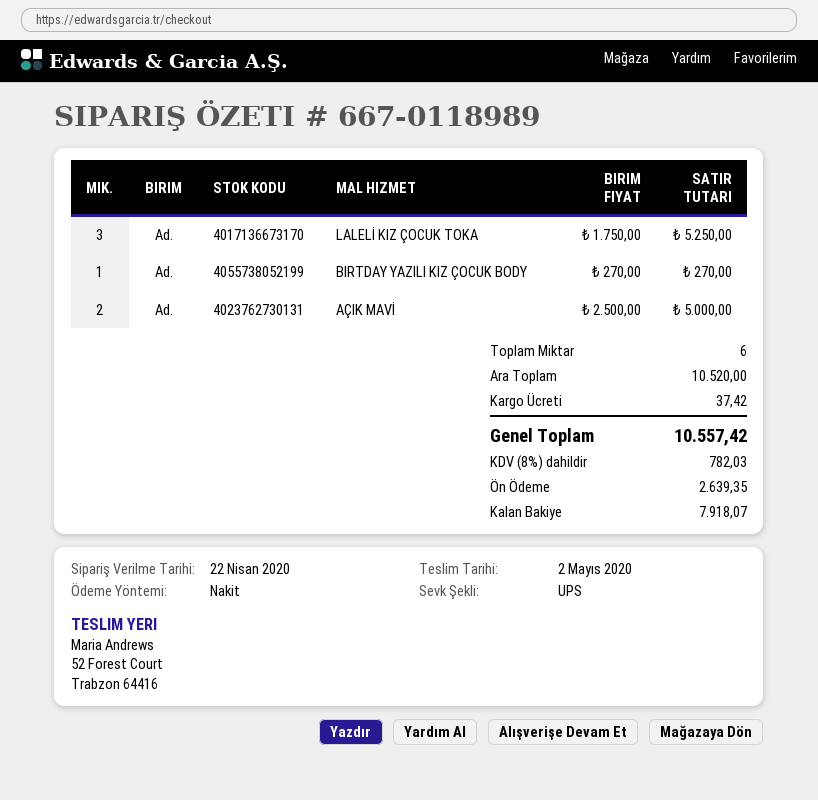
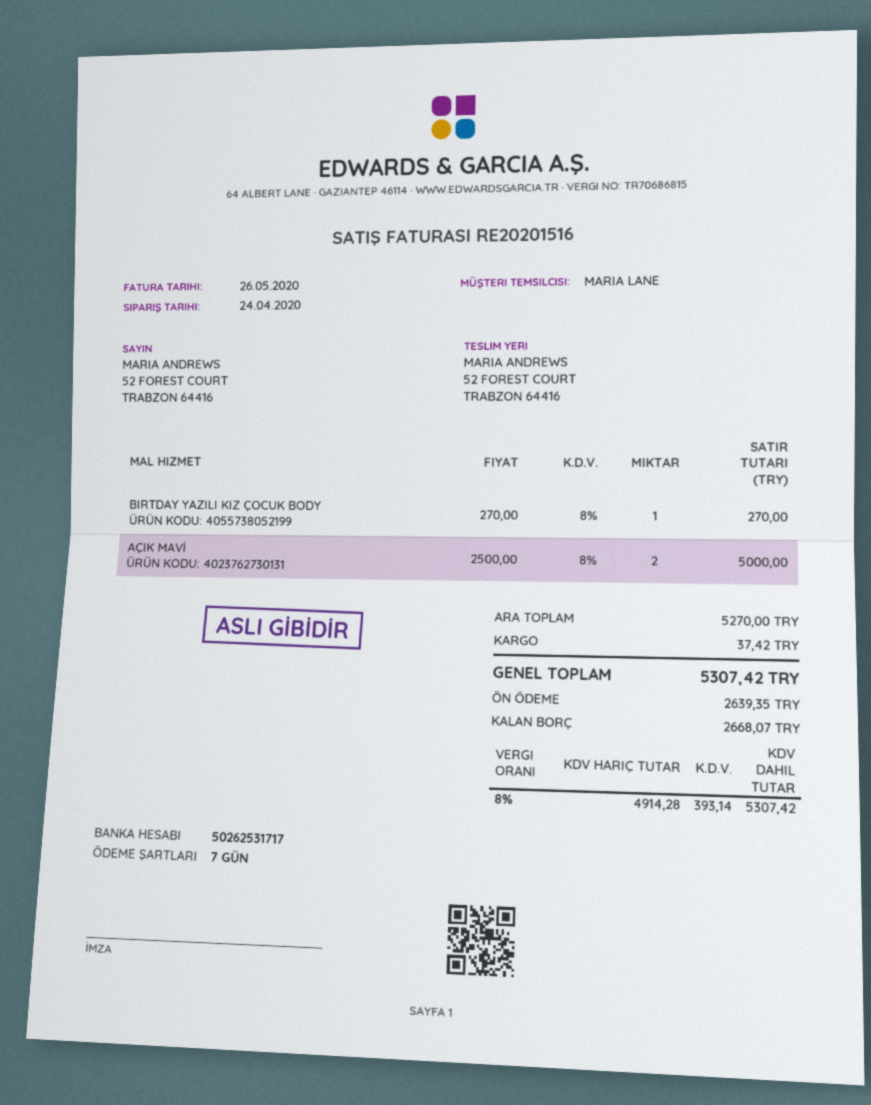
order date: 2020-04-22 -> 2020-04-24
LALELİ KIZ ÇOCUK TOKA: 3 x 1750.00 = 5250.00 -> none
subtotal: 10520.00 -> 5270.00
tax: 8% = 782.03 -> 8% = 393.14
total: 10557.42 -> 5307.42
balance: 7918.07 -> 2668.07

